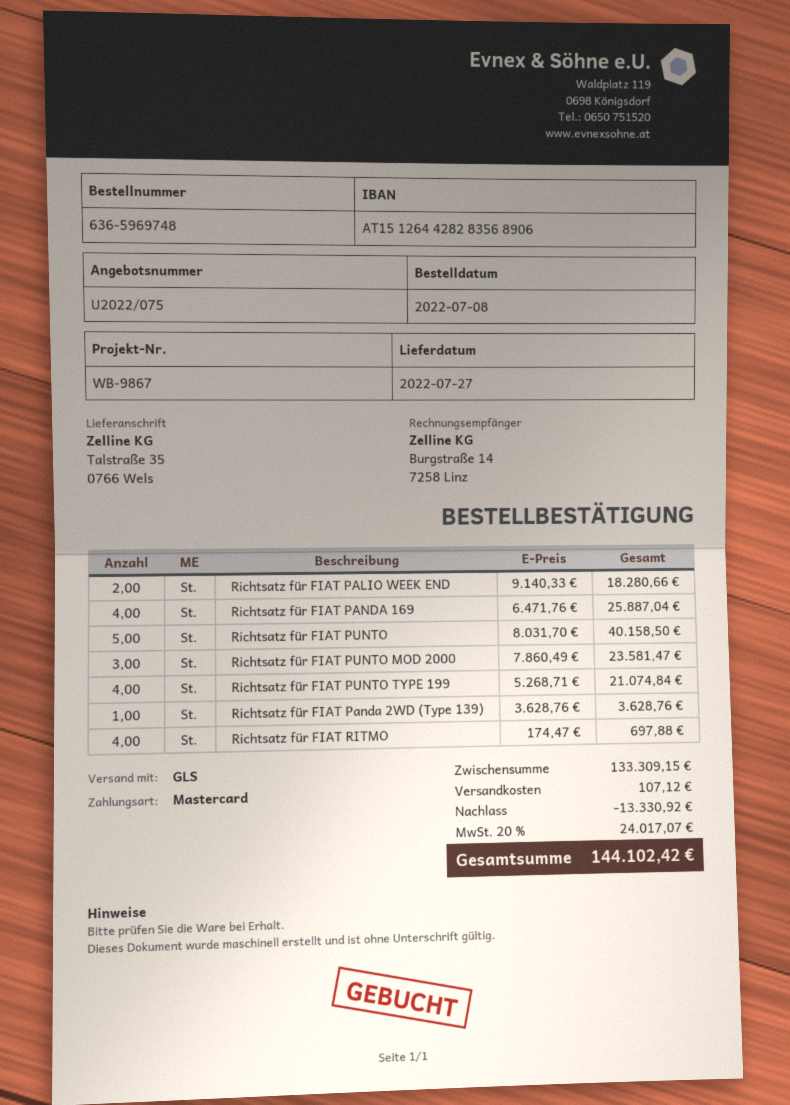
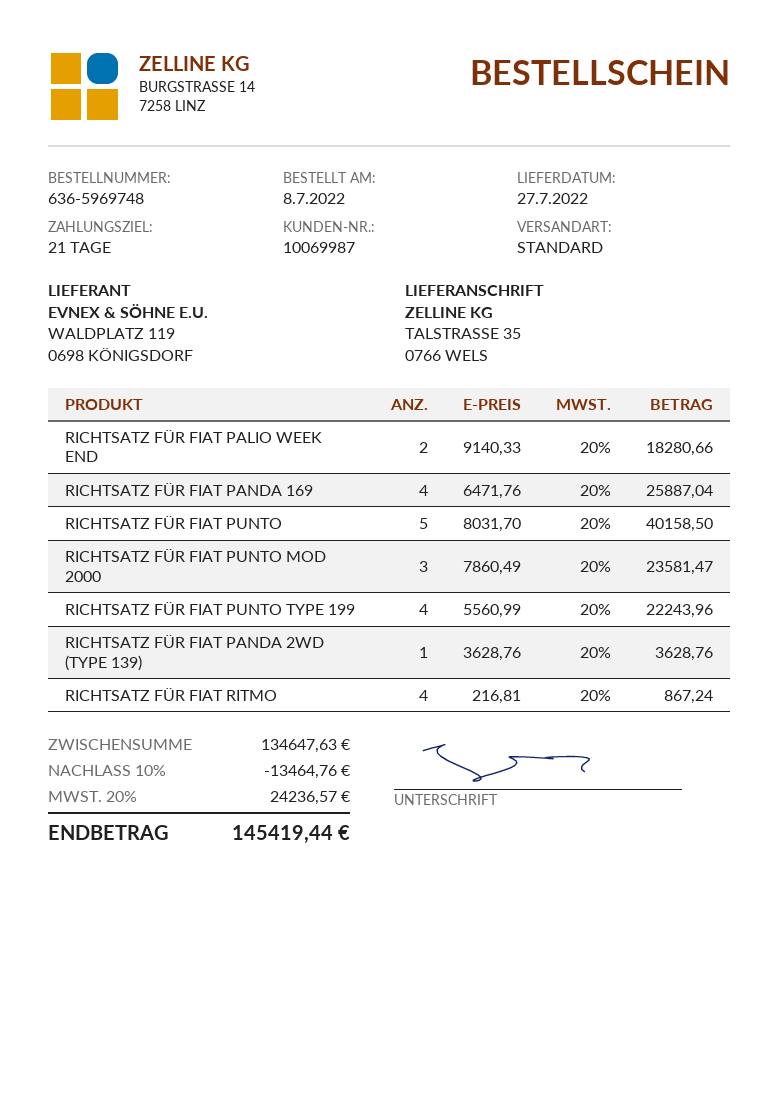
shipping method: GLS -> standard
Richtsatz für FIAT PUNTO TYPE 199: 4 x 5268.71 = 21074.84 -> 4 x 5560.99 = 22243.96
Richtsatz für FIAT RITMO: 4 x 174.47 = 697.88 -> 4 x 216.81 = 867.24
subtotal: 133309.15 -> 134647.63
discount: 13330.92 -> 13464.76
shipping: 107.12 -> none
tax: 20% = 24017.07 -> 20% = 24236.57
total: 144102.42 -> 145419.44

